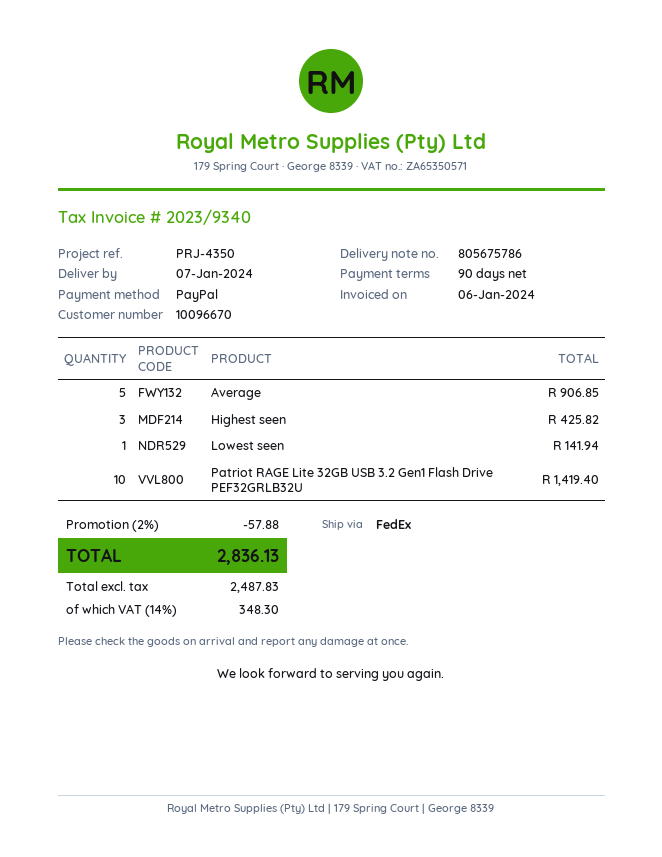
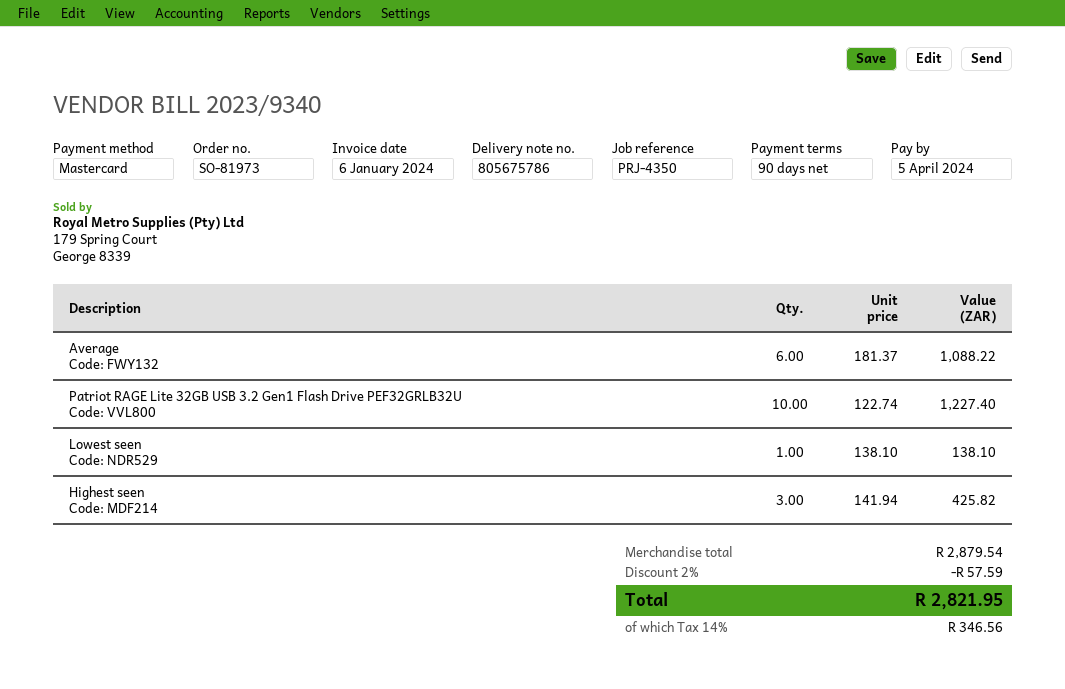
payment method: PayPal -> Mastercard
Average: 5 for 906.85 -> 6 for 1088.22
Lowest seen: 1 for 141.94 -> 1 for 138.10
Patriot RAGE Lite 32GB USB 3.2 Gen1 Flash Drive PEF32GRLB32U: 10 for 1419.40 -> 10 for 1227.40
discount: 2% = 57.88 -> 2% = 57.59
tax: 14% = 348.30 -> 14% = 346.56
total: 2836.13 -> 2821.95

